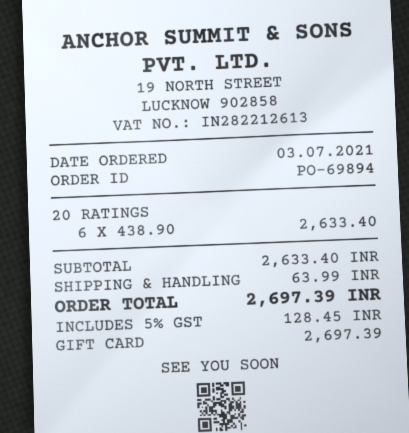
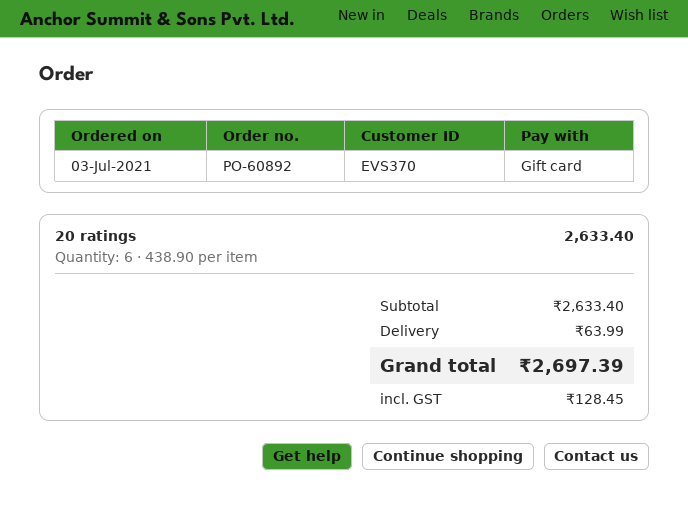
order number: PO-69894 -> PO-60892

